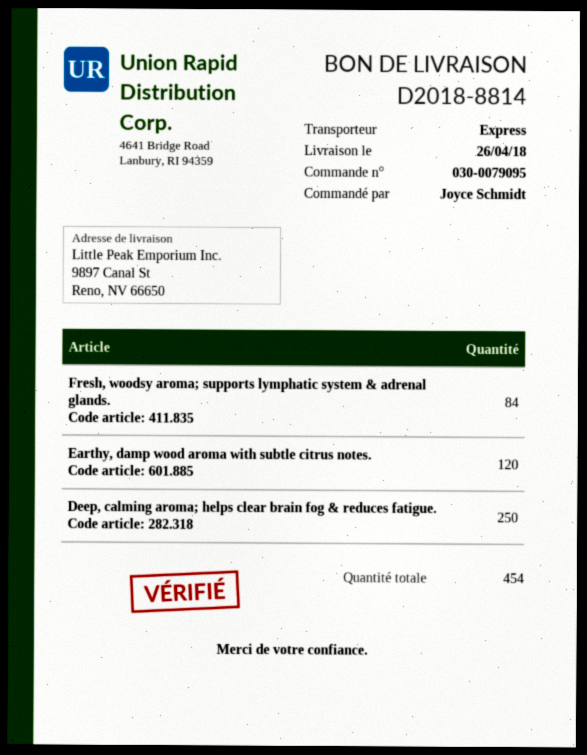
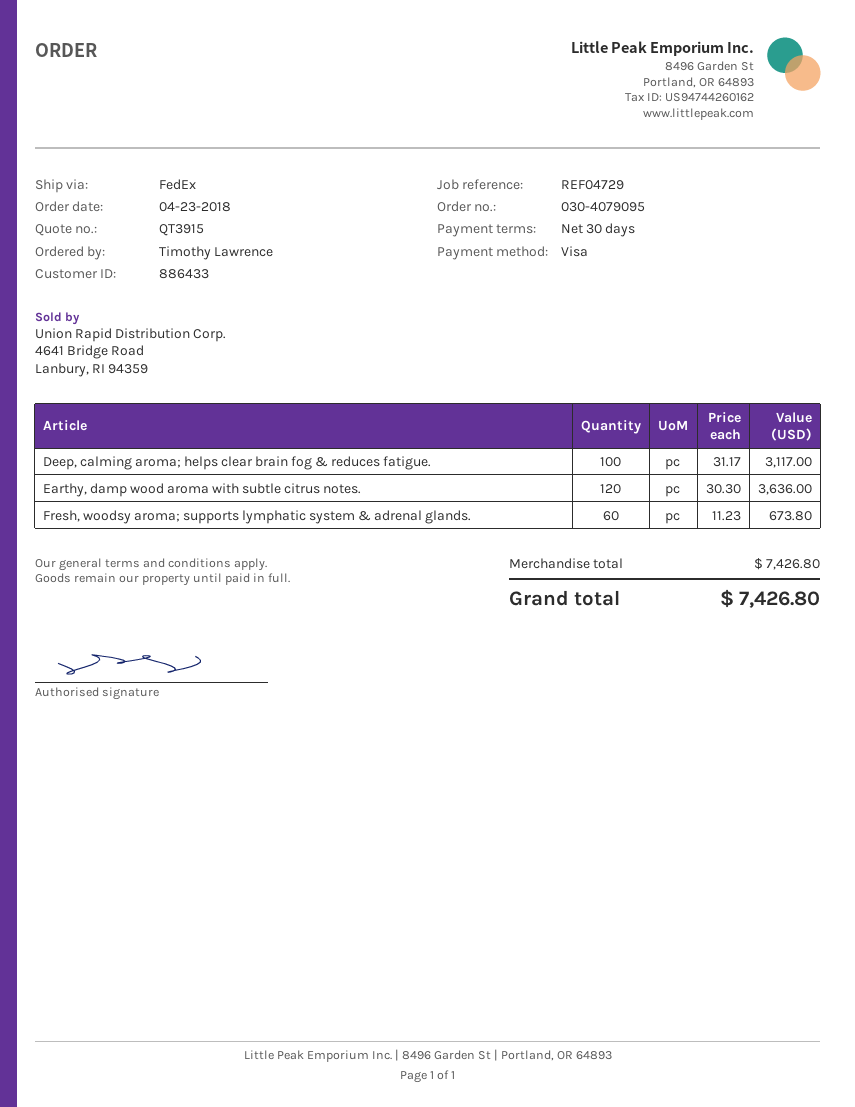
order number: 030-0079095 -> 030-4079095
ordered by: Joyce Schmidt -> Timothy Lawrence
shipping method: express -> FedEx
Fresh, woodsy aroma; supports lymphatic system & adrenal glands.: 84 -> 60
Deep, calming aroma; helps clear brain fog & reduces fatigue.: 250 -> 100

